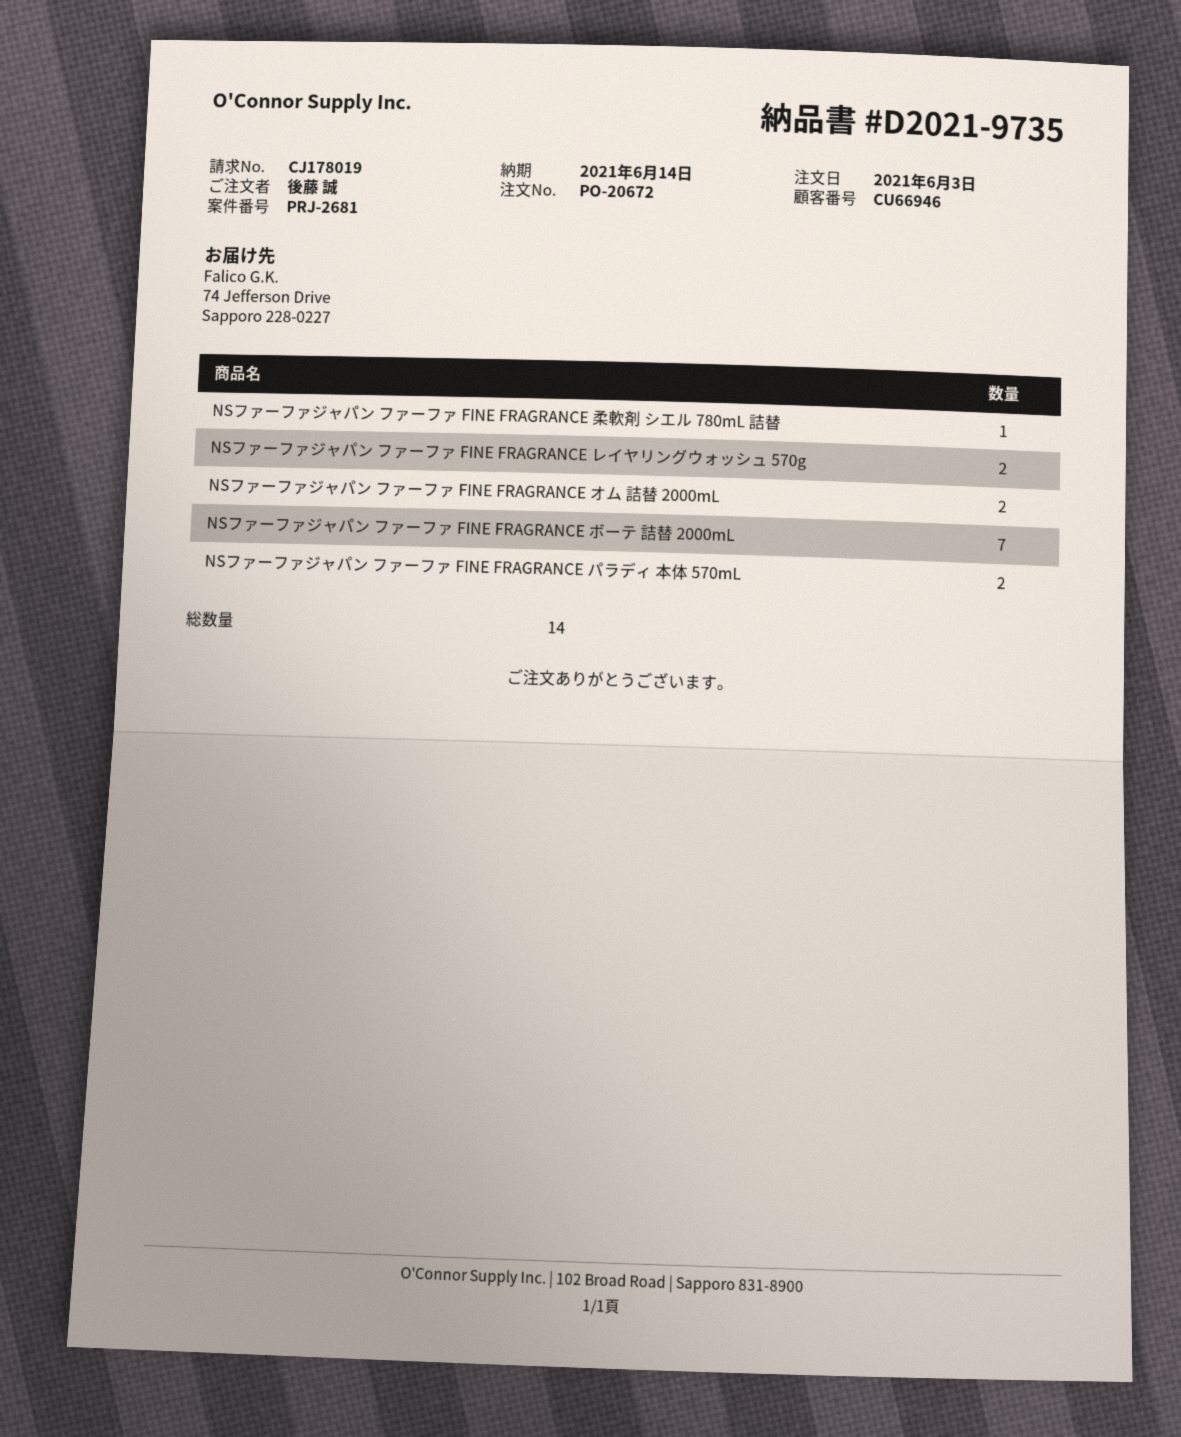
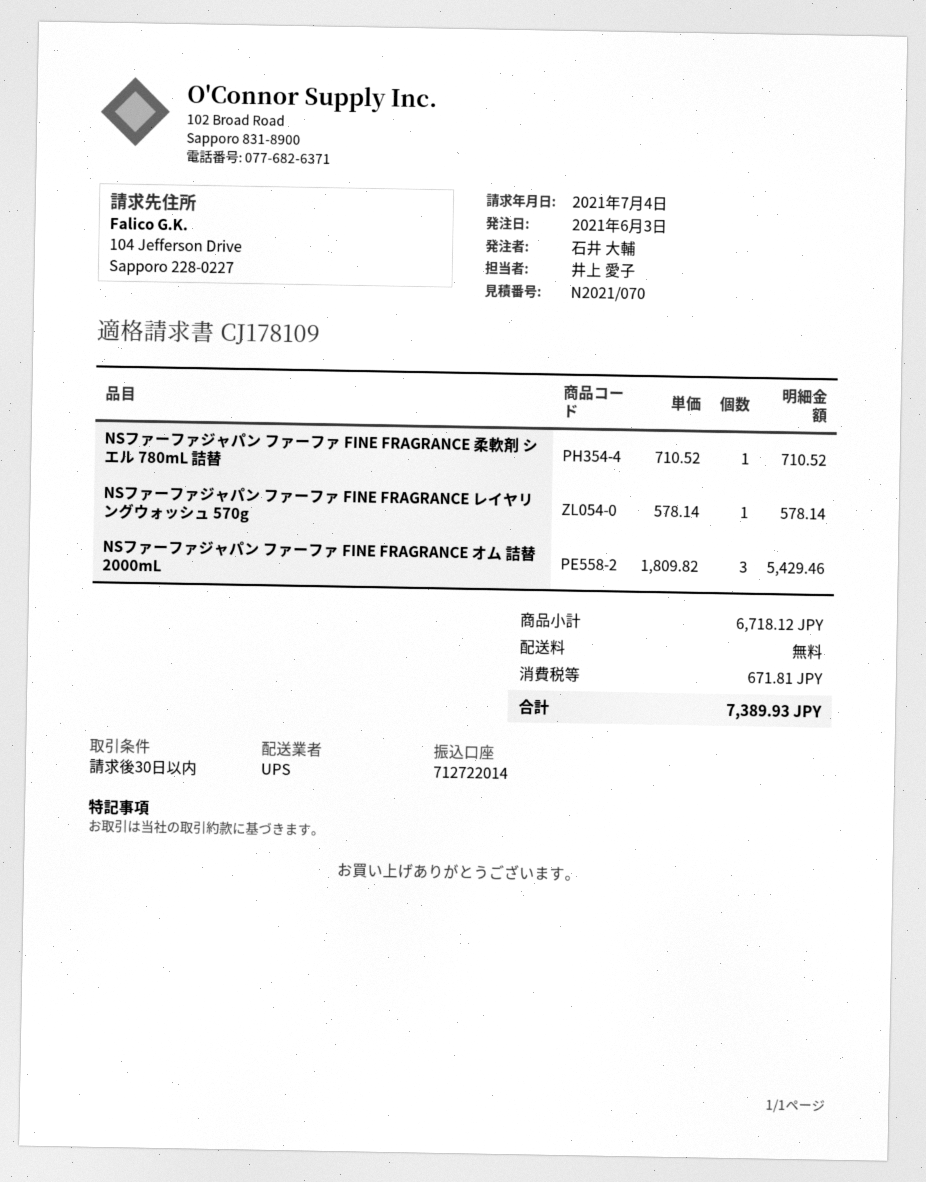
invoice number: CJ178019 -> CJ178109
ordered by: 後藤 誠 -> 石井 大輔
NSファーファジャパン ファーファ FINE FRAGRANCE レイヤリングウォッシュ 570g: 2 -> 1
NSファーファジャパン ファーファ FINE FRAGRANCE オム 詰替 2000mL: 2 -> 3
NSファーファジャパン ファーファ FINE FRAGRANCE ボーテ 詰替 2000mL: 7 -> none
NSファーファジャパン ファーファ FINE FRAGRANCE パラディ 本体 570mL: 2 -> none

